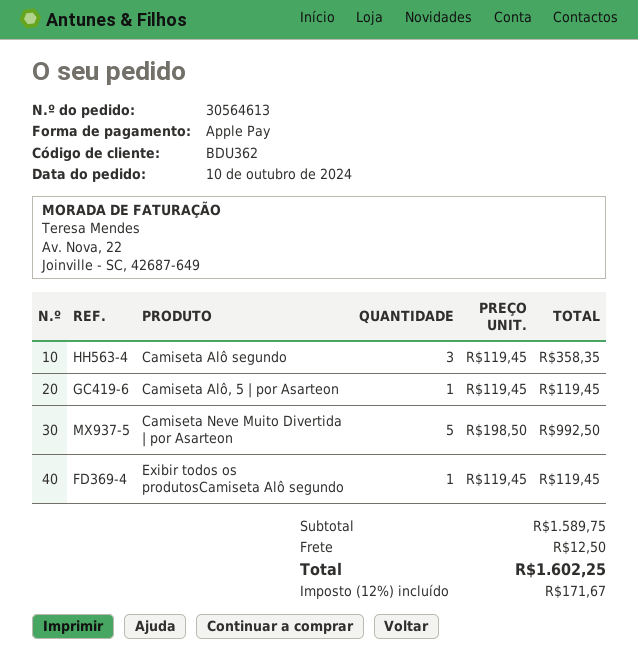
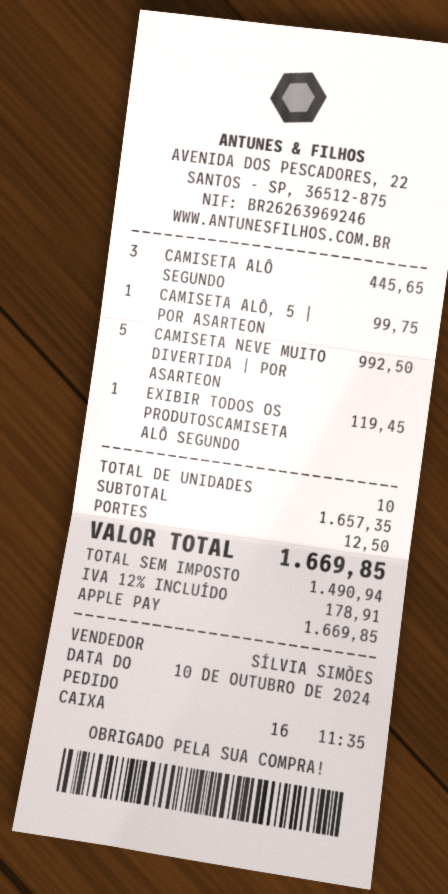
Camiseta Alô segundo: 3 for 358.35 -> 3 for 445.65
Camiseta Alô, 5 | por Asarteon: 1 for 119.45 -> 1 for 99.75
subtotal: 1589.75 -> 1657.35
tax: 12% = 171.67 -> 12% = 178.91
total: 1602.25 -> 1669.85

